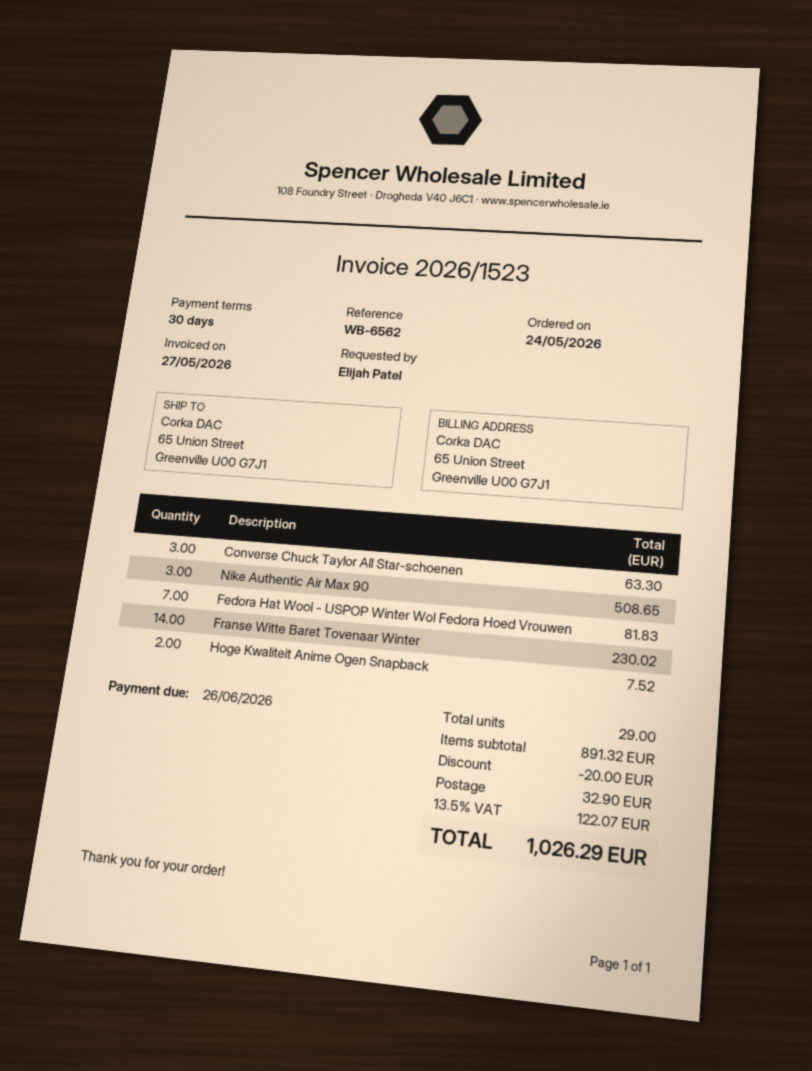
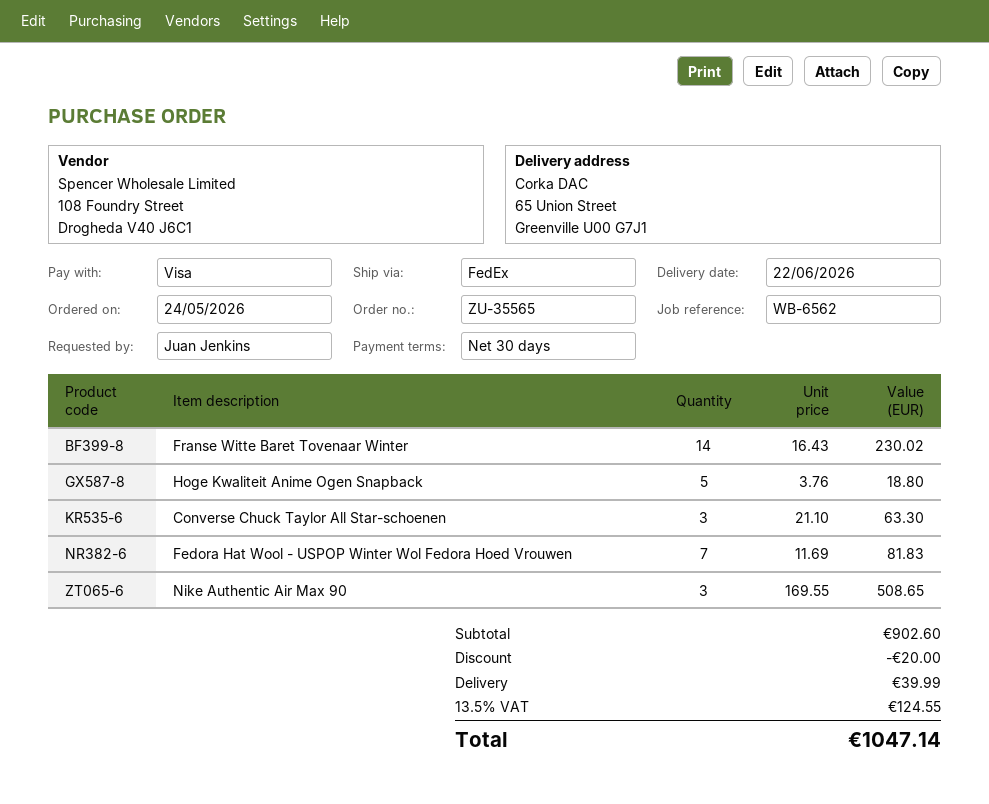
ordered by: Elijah Patel -> Juan Jenkins
Hoge Kwaliteit Anime Ogen Snapback: 2 for 7.52 -> 5 for 18.80
subtotal: 891.32 -> 902.60
shipping: 32.90 -> 39.99
tax: 13.5% = 122.07 -> 13.5% = 124.55
total: 1026.29 -> 1047.14

